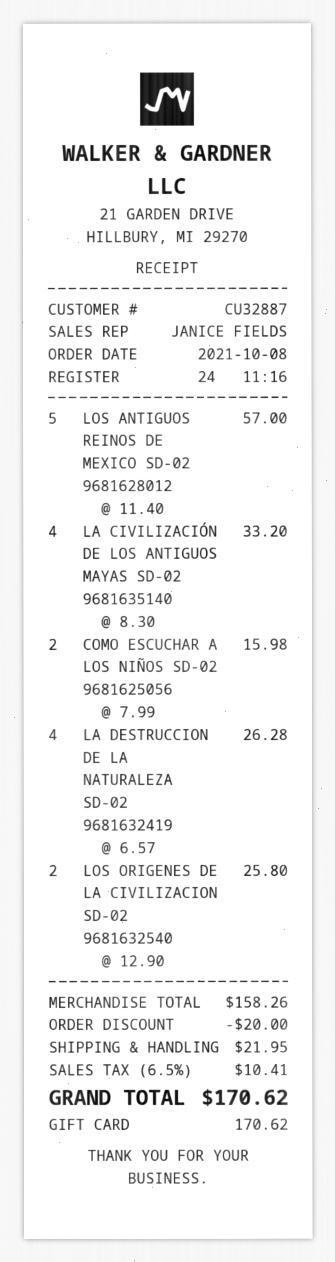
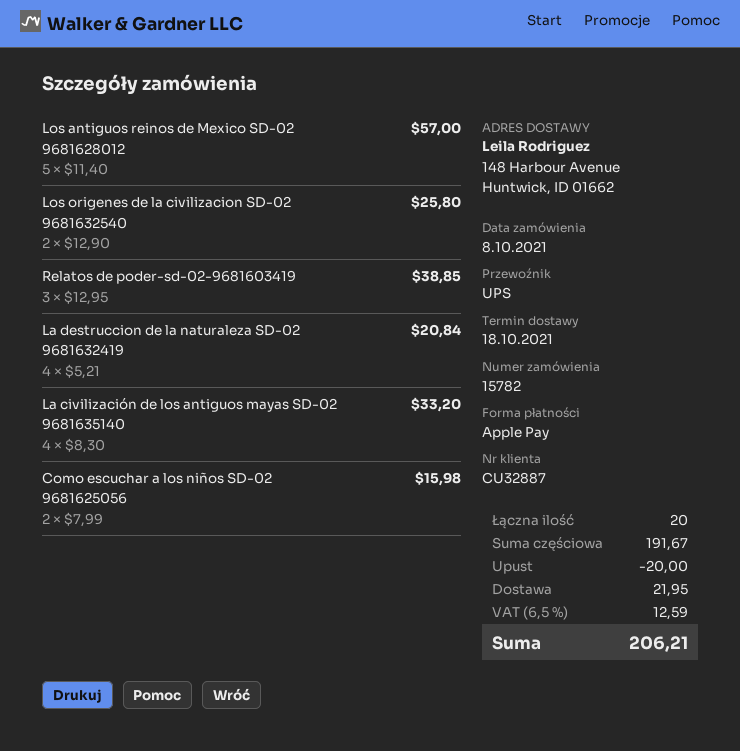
payment method: gift card -> Apple Pay
LA DESTRUCCION DE LA NATURALEZA SD-02 9681632419: 4 x 6.57 = 26.28 -> 4 x 5.21 = 20.84
Relatos de poder-sd-02-9681603419: none -> 3 x 12.95 = 38.85
subtotal: 158.26 -> 191.67
tax: 6.5% = 10.41 -> 6.5% = 12.59
total: 170.62 -> 206.21

